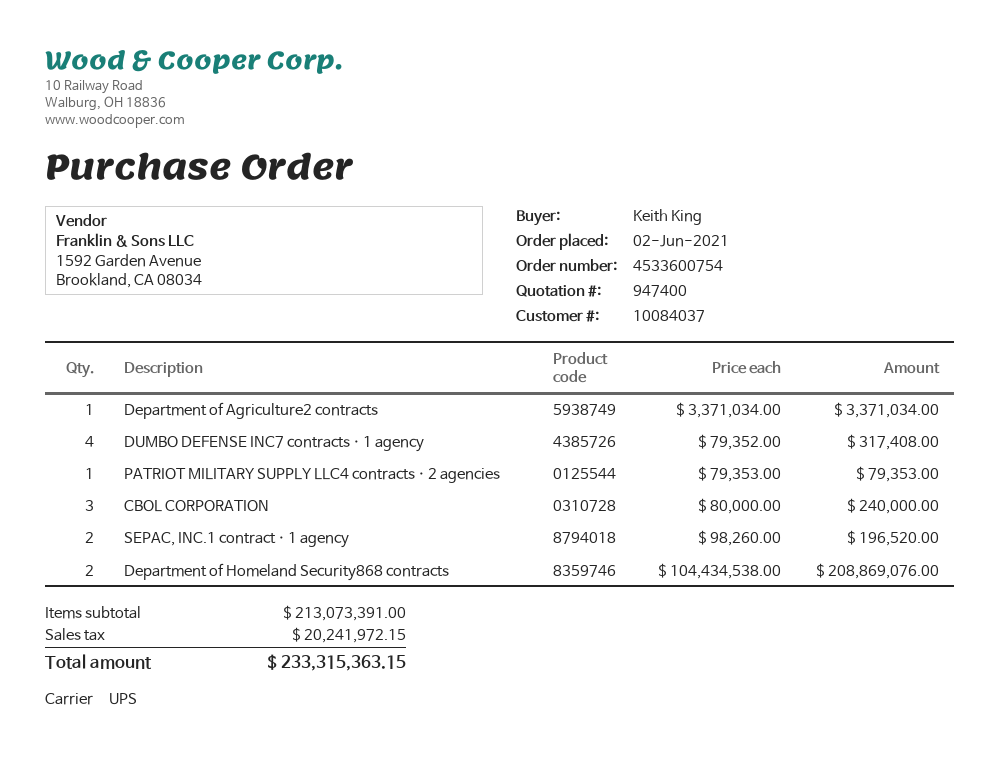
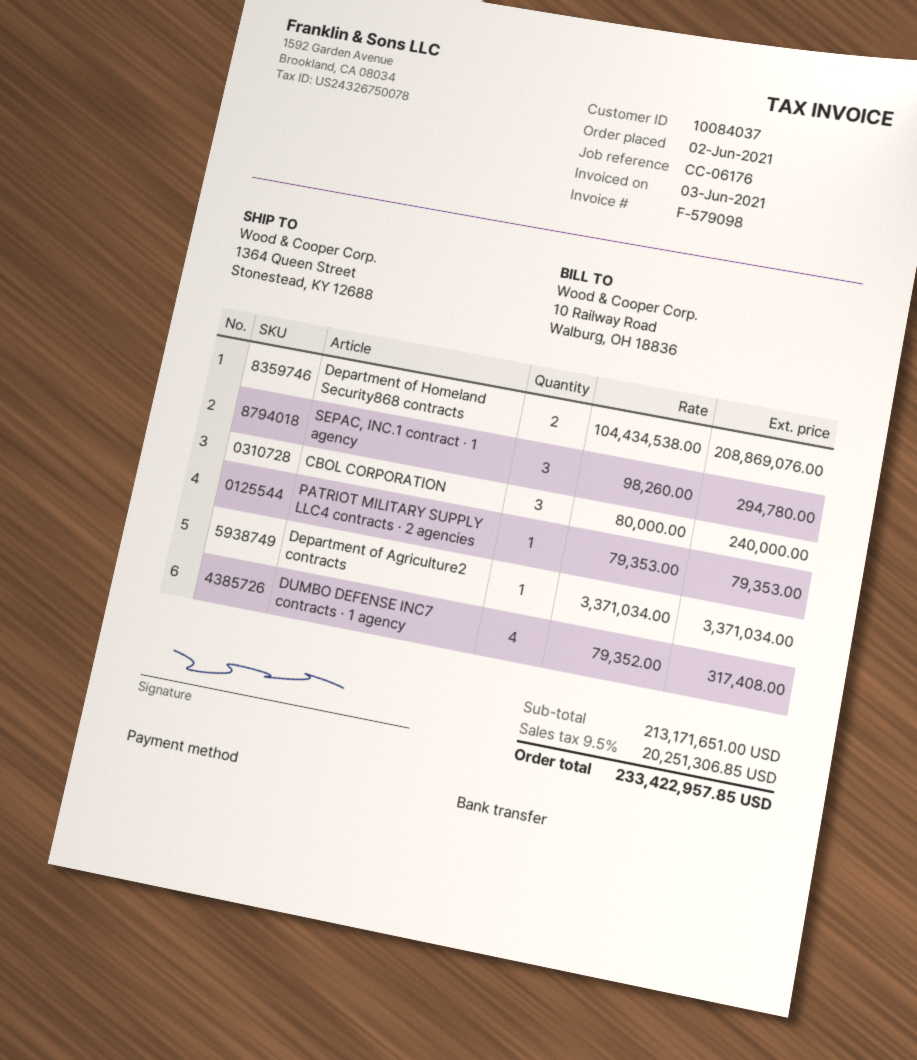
SEPAC, INC.1 contract · 1 agency: 2 x 98260.00 = 196520.00 -> 3 x 98260.00 = 294780.00
subtotal: 213073391.00 -> 213171651.00
tax: 20241972.15 -> 20251306.85
total: 233315363.15 -> 233422957.85

